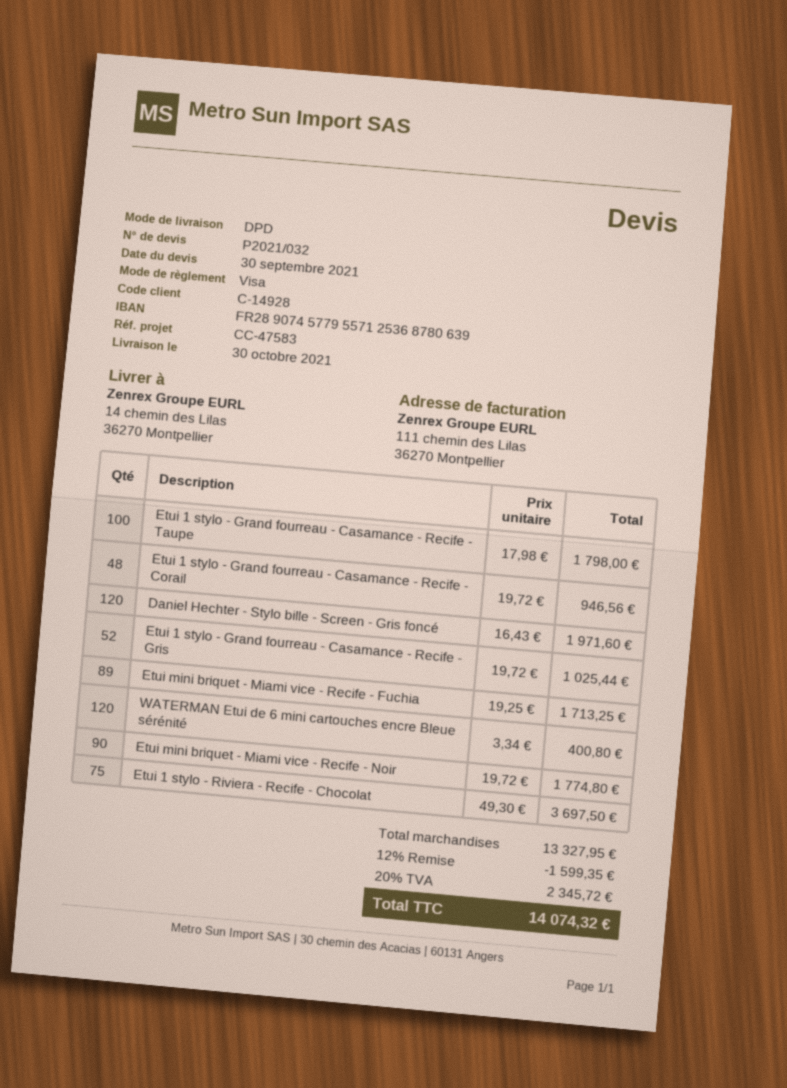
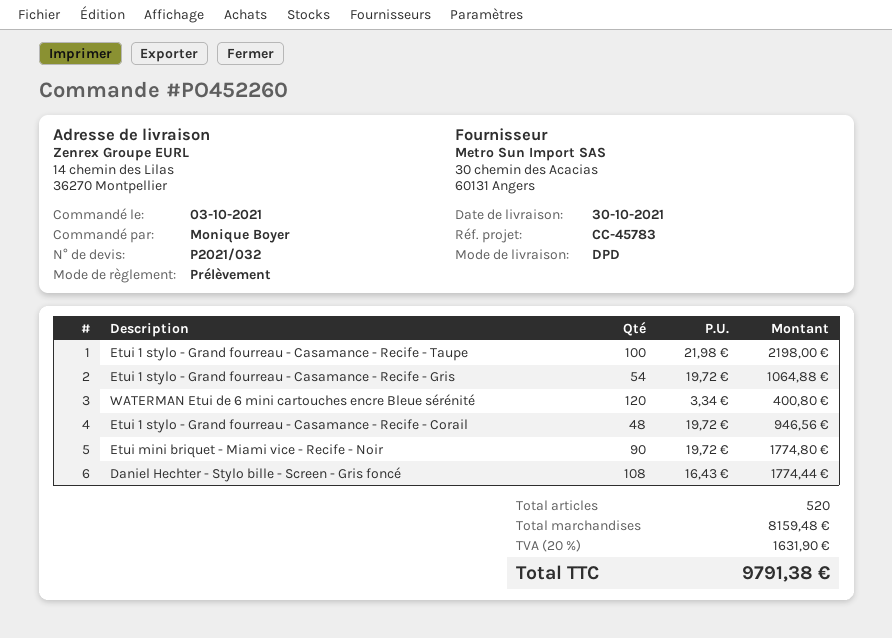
reference: CC-47583 -> CC-45783
payment method: Visa -> direct debit
Etui 1 stylo - Grand fourreau - Casamance - Recife - Taupe: 100 x 17.98 = 1798.00 -> 100 x 21.98 = 2198.00
Daniel Hechter - Stylo bille - Screen - Gris foncé: 120 x 16.43 = 1971.60 -> 108 x 16.43 = 1774.44
Etui 1 stylo - Grand fourreau - Casamance - Recife - Gris: 52 x 19.72 = 1025.44 -> 54 x 19.72 = 1064.88
Etui mini briquet - Miami vice - Recife - Fuchia: 89 x 19.25 = 1713.25 -> none
Etui 1 stylo - Riviera - Recife - Chocolat: 75 x 49.30 = 3697.50 -> none
subtotal: 13327.95 -> 8159.48
discount: 12% = 1599.35 -> none
tax: 20% = 2345.72 -> 20% = 1631.90
total: 14074.32 -> 9791.38

